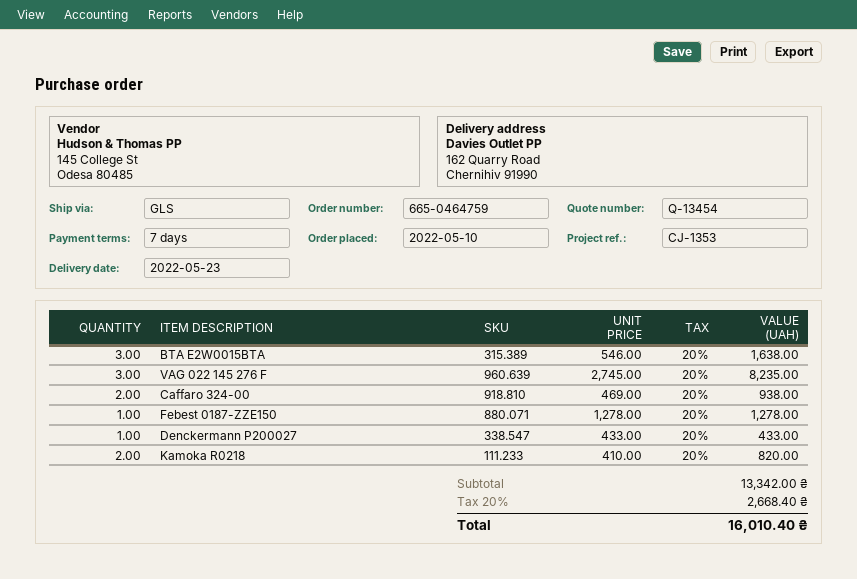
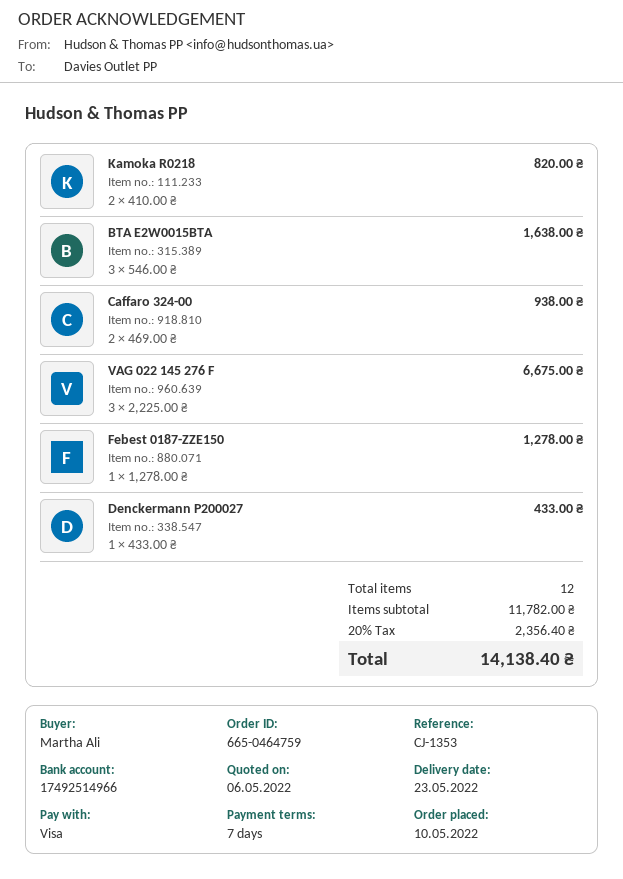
VAG 022 145 276 F: 3 x 2745.00 = 8235.00 -> 3 x 2225.00 = 6675.00
subtotal: 13342.00 -> 11782.00
tax: 20% = 2668.40 -> 20% = 2356.40
total: 16010.40 -> 14138.40

